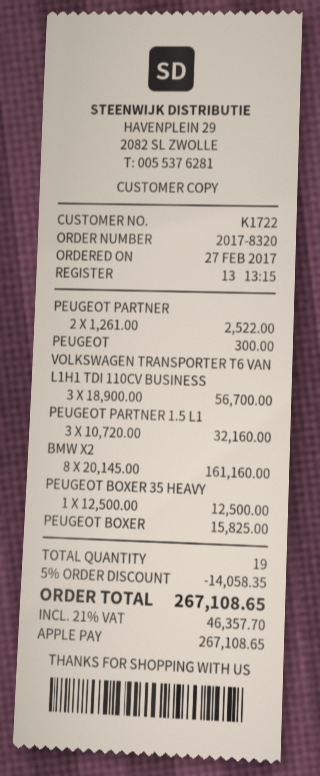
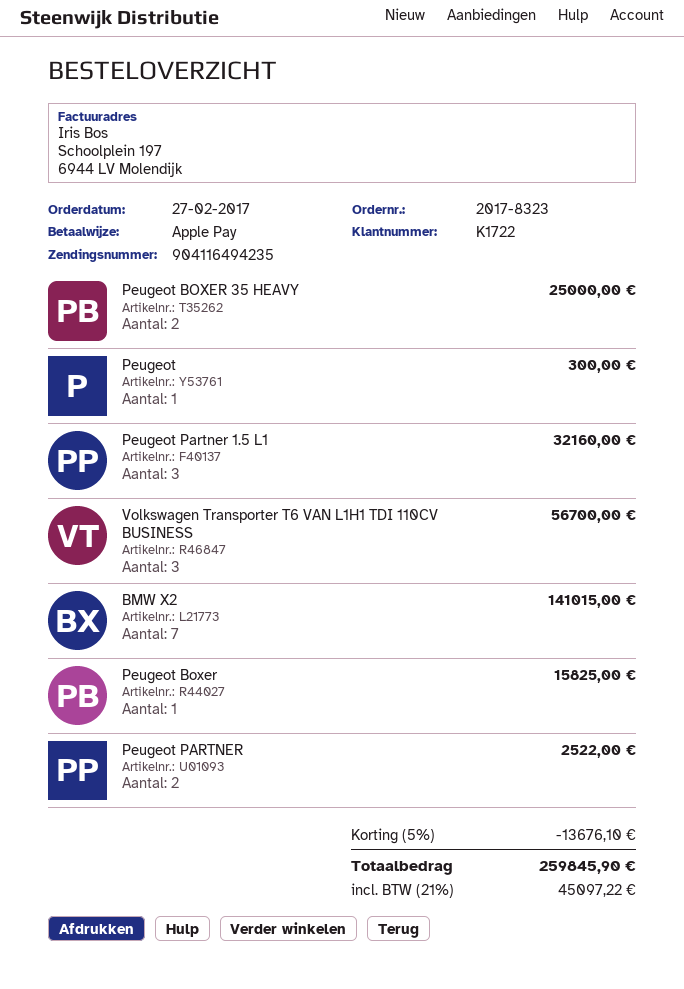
order number: 2017-8320 -> 2017-8323
BMW X2: 8 for 161160.00 -> 7 for 141015.00
PEUGEOT BOXER 35 HEAVY: 1 for 12500.00 -> 2 for 25000.00
discount: 5% = 14058.35 -> 5% = 13676.10
tax: 21% = 46357.70 -> 21% = 45097.22
total: 267108.65 -> 259845.90

